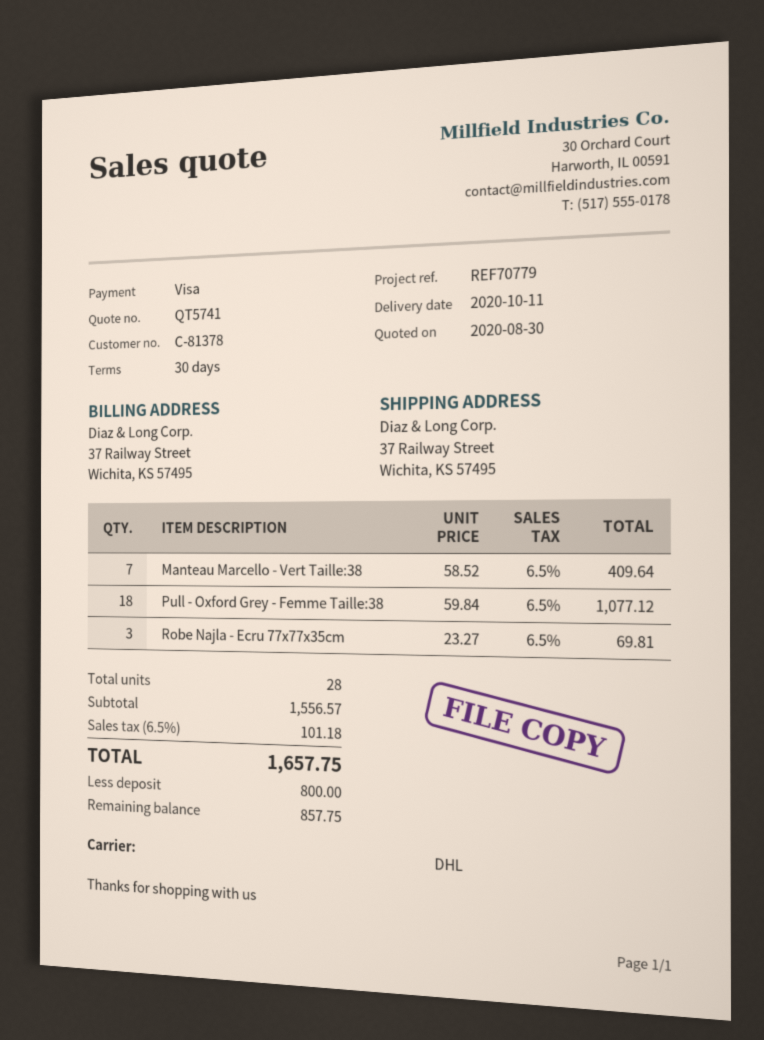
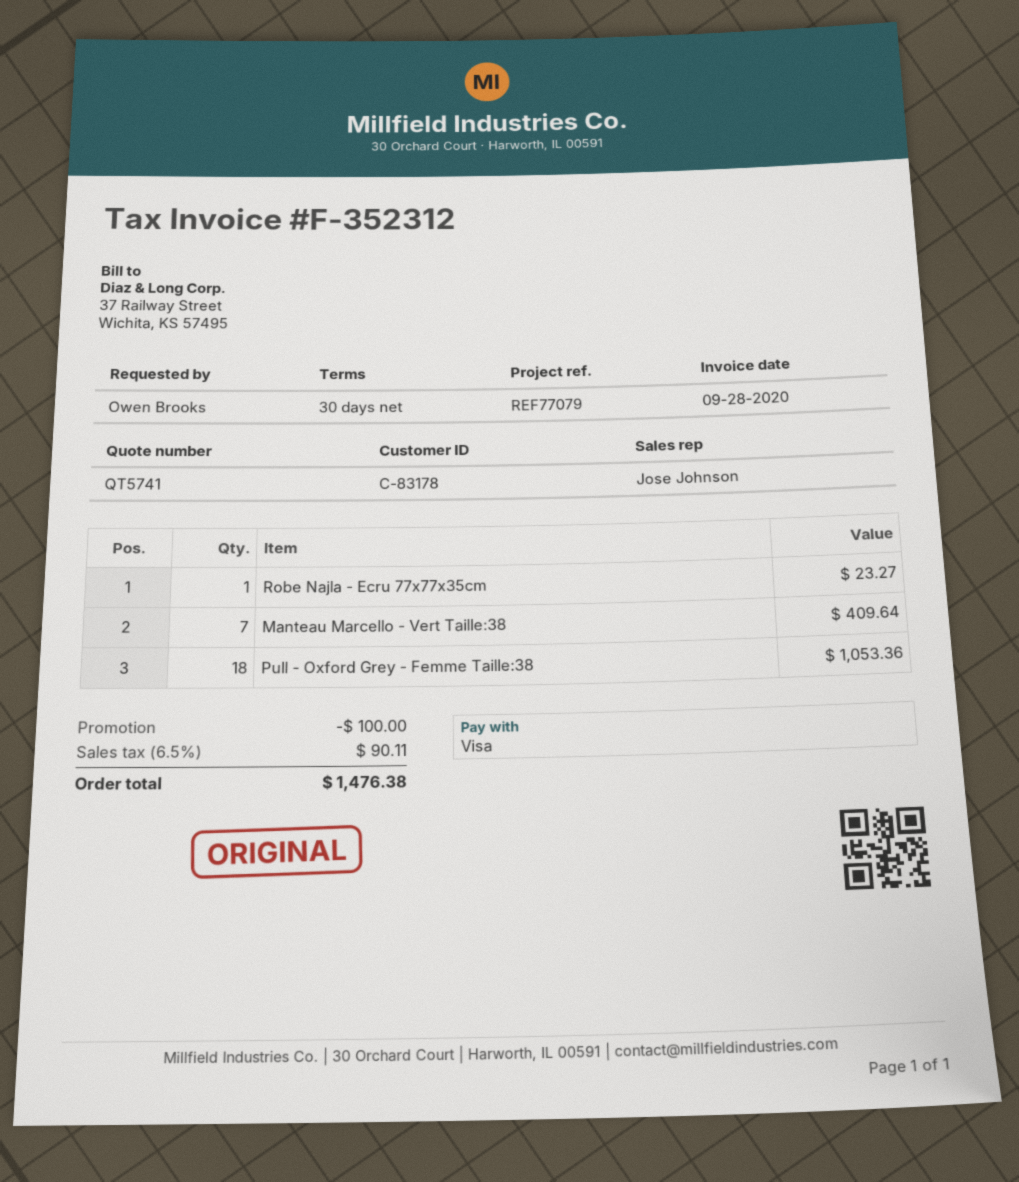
customer number: C-81378 -> C-83178
reference: REF70779 -> REF77079
Pull - Oxford Grey - Femme Taille:38: 18 for 1077.12 -> 18 for 1053.36
Robe Najla - Ecru 77x77x35cm: 3 for 69.81 -> 1 for 23.27
discount: none -> 100.00
tax: 6.5% = 101.18 -> 6.5% = 90.11
total: 1657.75 -> 1476.38

